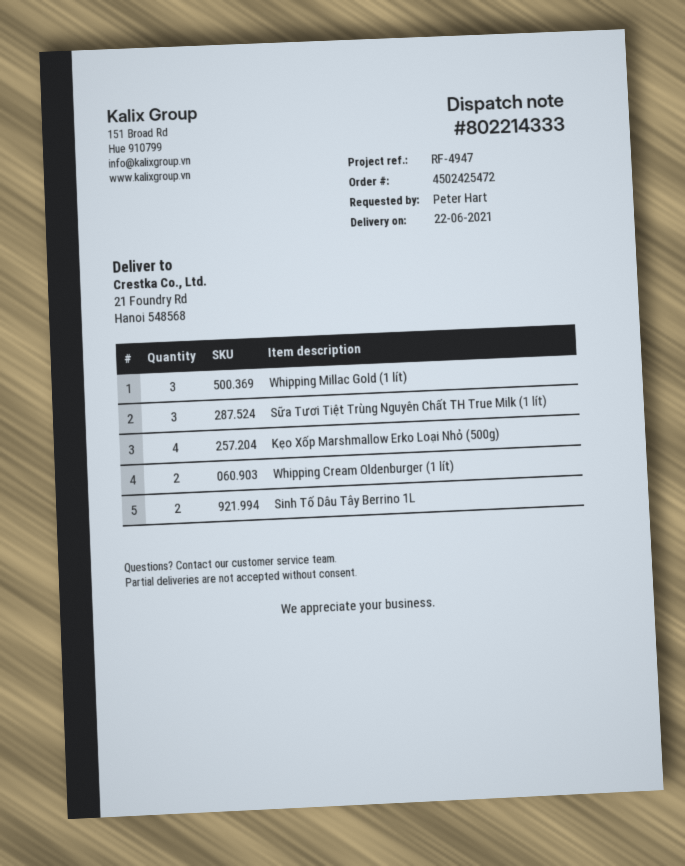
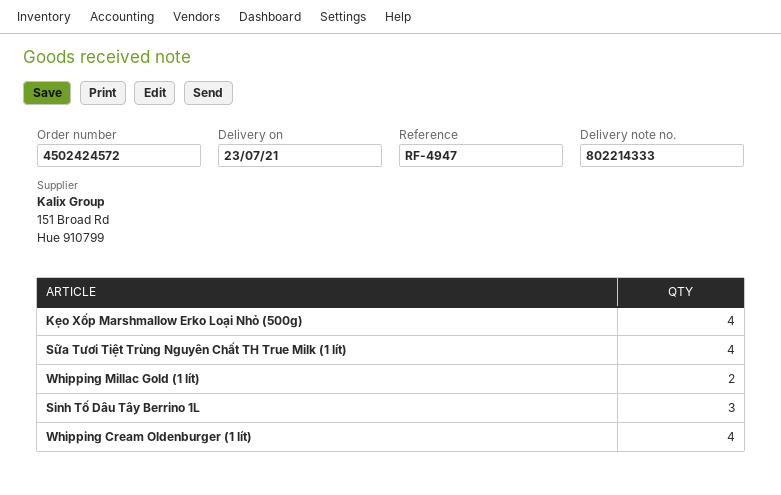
order number: 4502425472 -> 4502424572
delivery date: 2021-06-22 -> 2021-07-23
Whipping Millac Gold (1 lít): 3 -> 2
Sữa Tươi Tiệt Trùng Nguyên Chất TH True Milk (1 lít): 3 -> 4
Whipping Cream Oldenburger (1 lít): 2 -> 4
Sinh Tố Dâu Tây Berrino 1L: 2 -> 3

